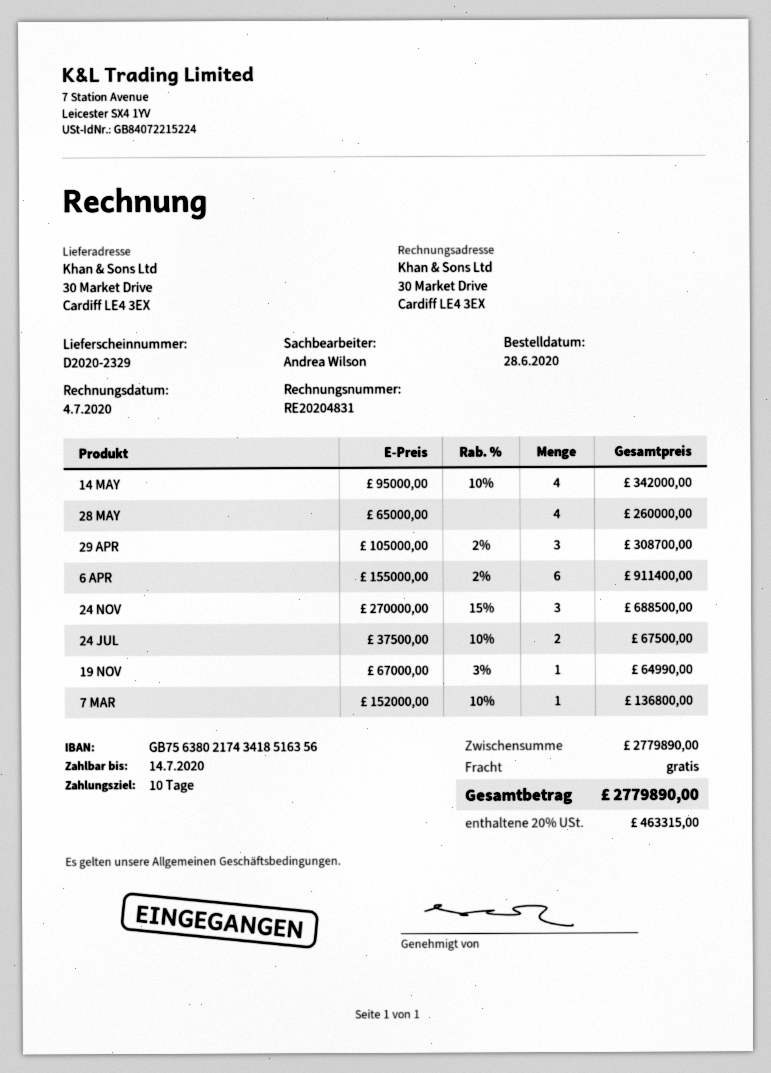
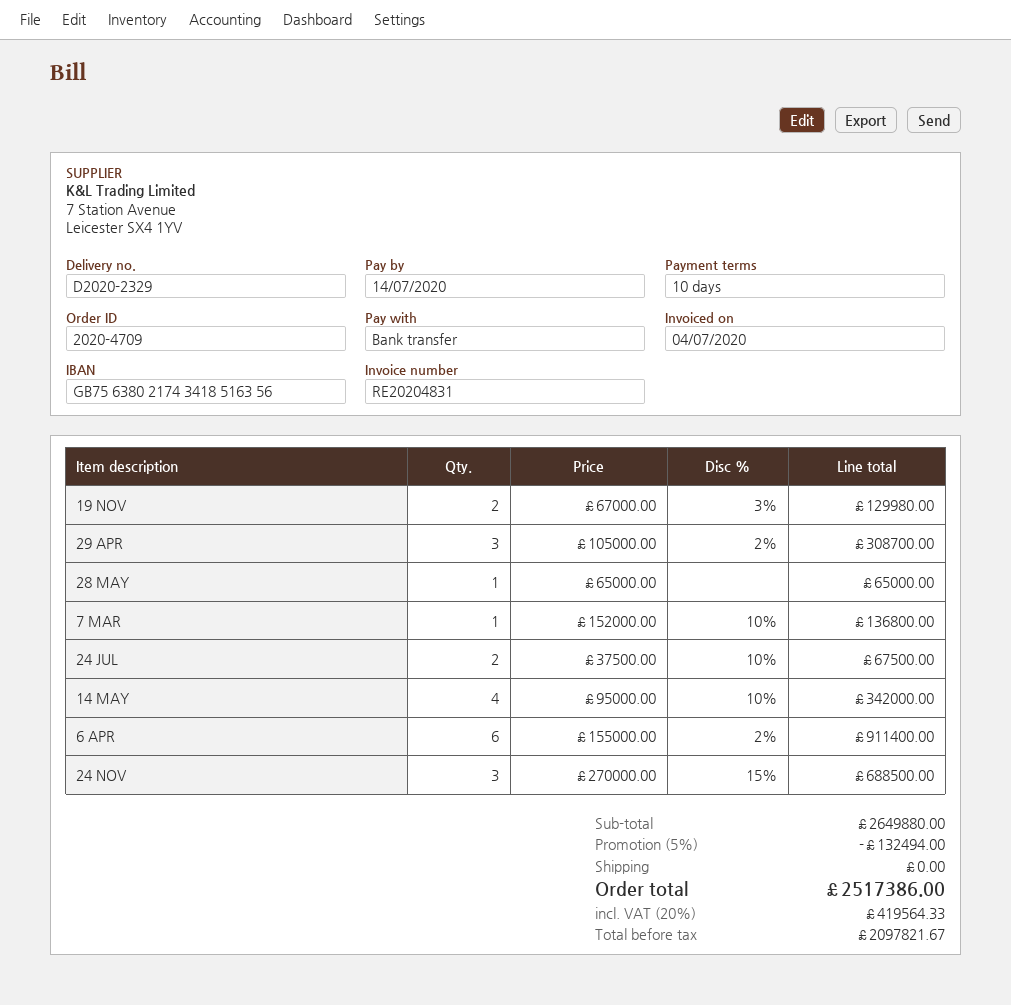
28 MAY: 4 x 65000.00 = 260000.00 -> 1 x 65000.00 = 65000.00
19 NOV: 1 x 67000.00 - 3% = 64990.00 -> 2 x 67000.00 - 3% = 129980.00
subtotal: 2779890.00 -> 2649880.00
discount: none -> 5% = 132494.00
tax: 20% = 463315.00 -> 20% = 419564.33
total: 2779890.00 -> 2517386.00

